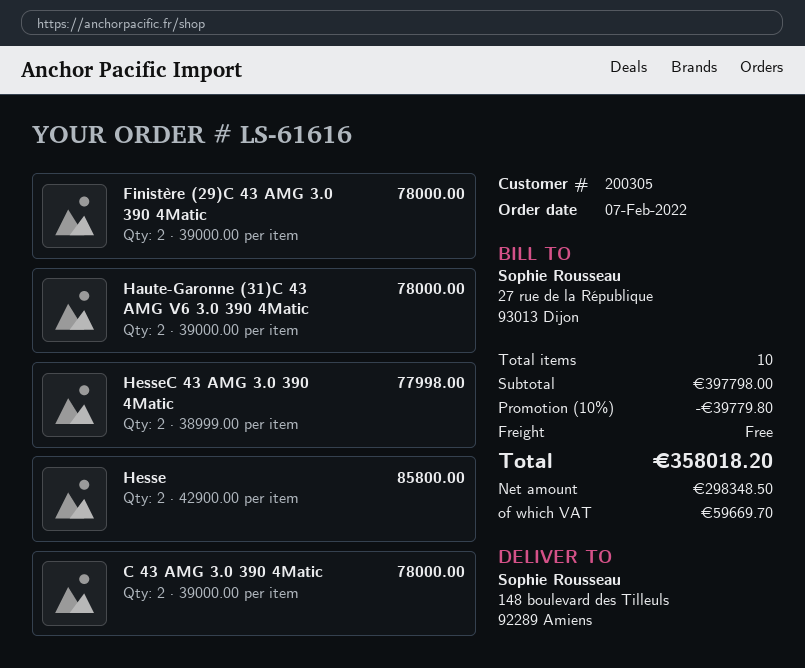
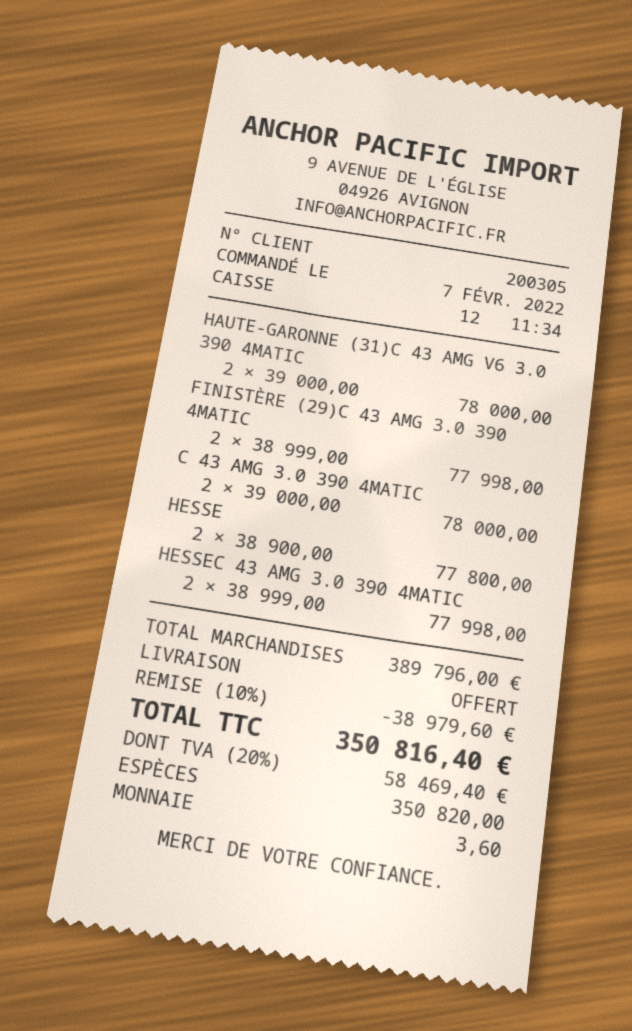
Finistère (29)C 43 AMG 3.0 390 4Matic: 2 x 39000.00 = 78000.00 -> 2 x 38999.00 = 77998.00
Hesse: 2 x 42900.00 = 85800.00 -> 2 x 38900.00 = 77800.00
subtotal: 397798.00 -> 389796.00
discount: 10% = 39779.80 -> 10% = 38979.60
tax: 59669.70 -> 58469.40
total: 358018.20 -> 350816.40

